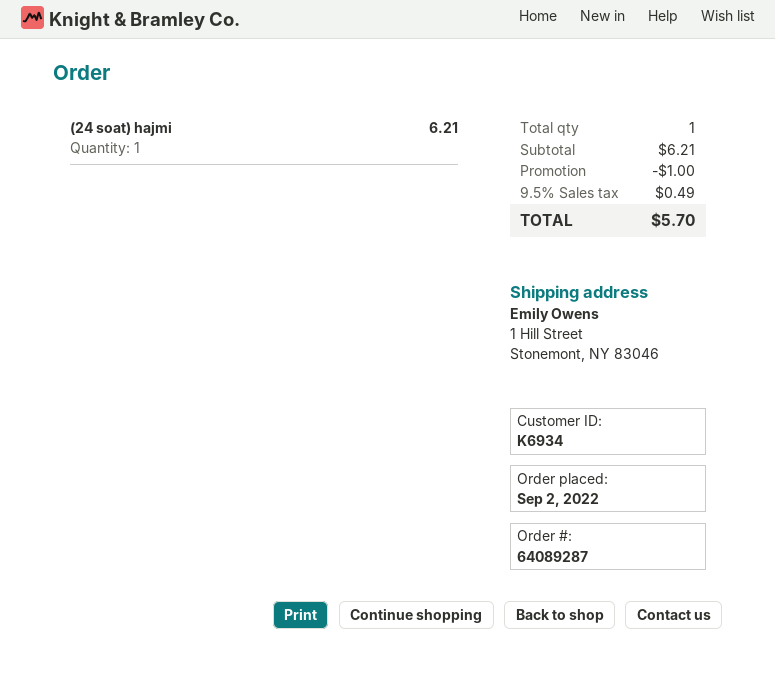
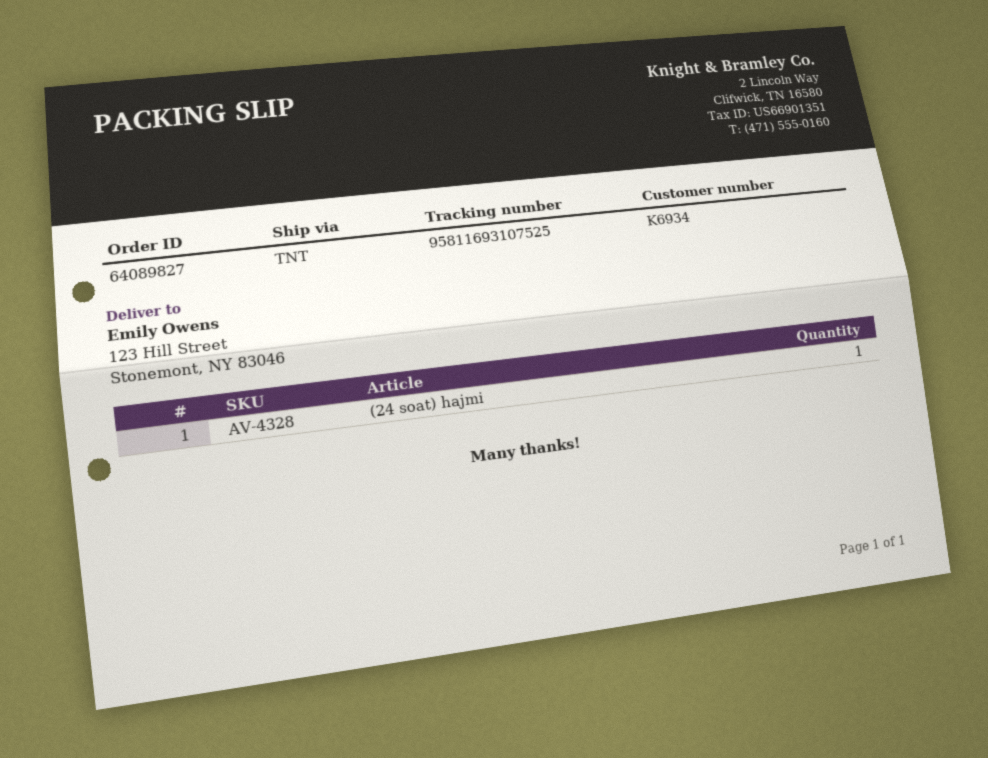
order number: 64089287 -> 64089827
ship to: 1 Hill Street, Stonemont, NY 83046 -> 123 Hill Street, Stonemont, NY 83046

